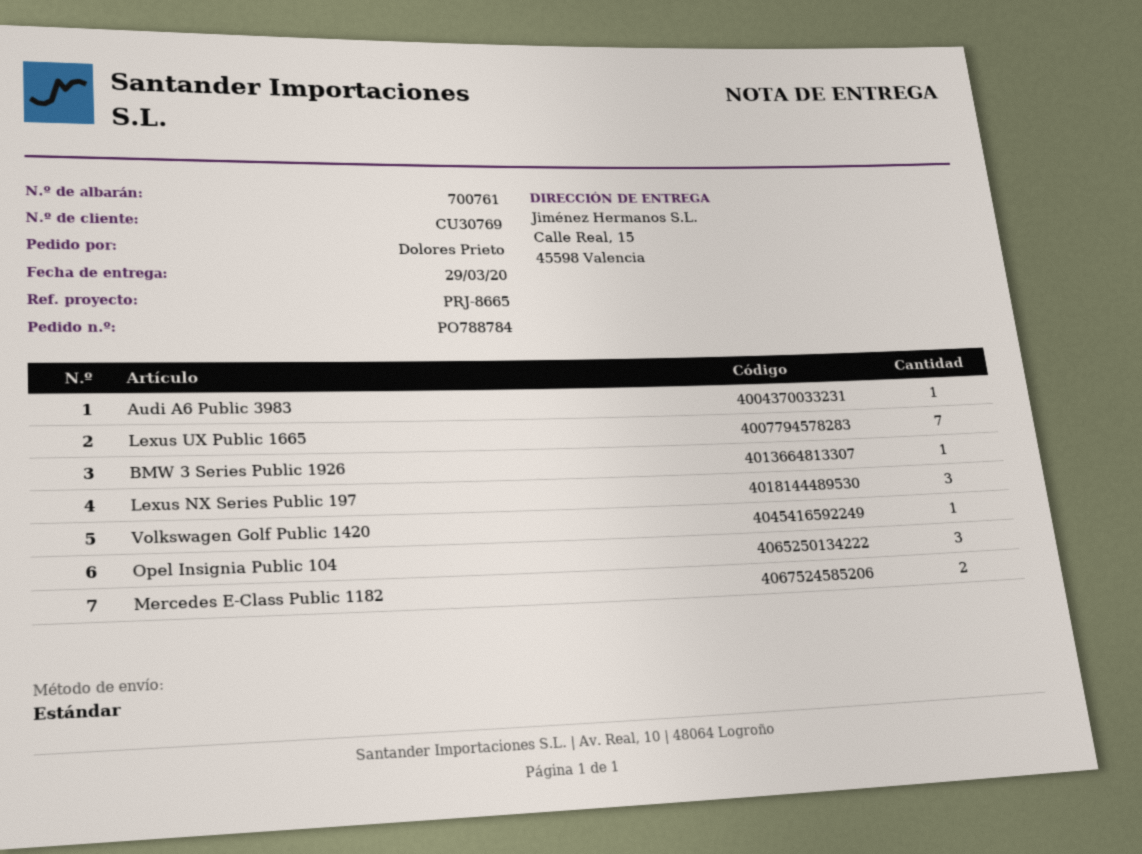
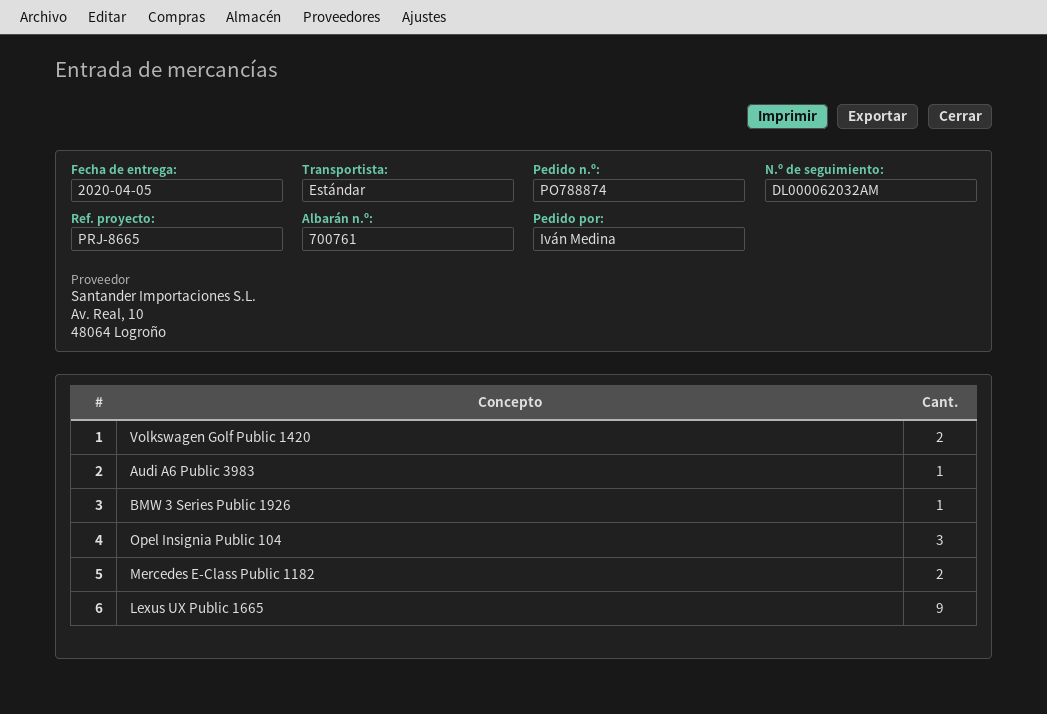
order number: PO788784 -> PO788874
delivery date: 2020-03-29 -> 2020-04-05
ordered by: Dolores Prieto -> Iván Medina
Lexus UX Public 1665: 7 -> 9
Lexus NX Series Public 197: 3 -> none
Volkswagen Golf Public 1420: 1 -> 2

